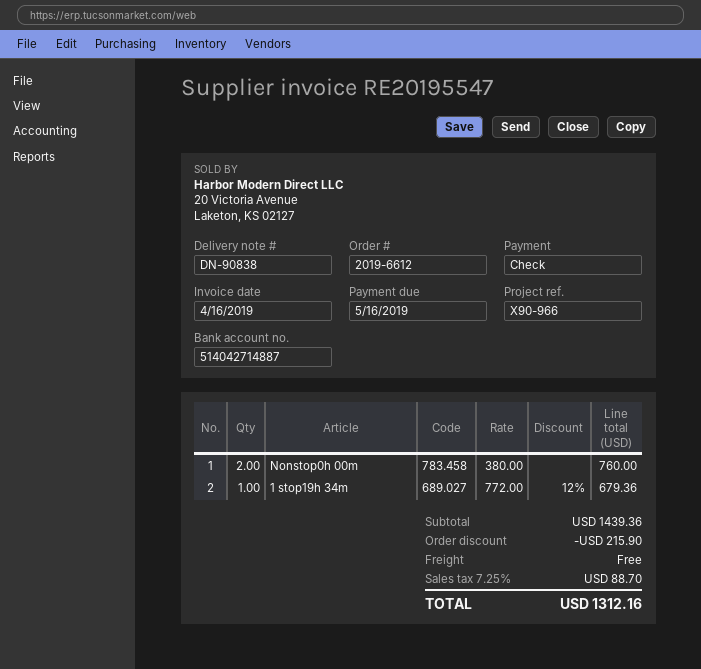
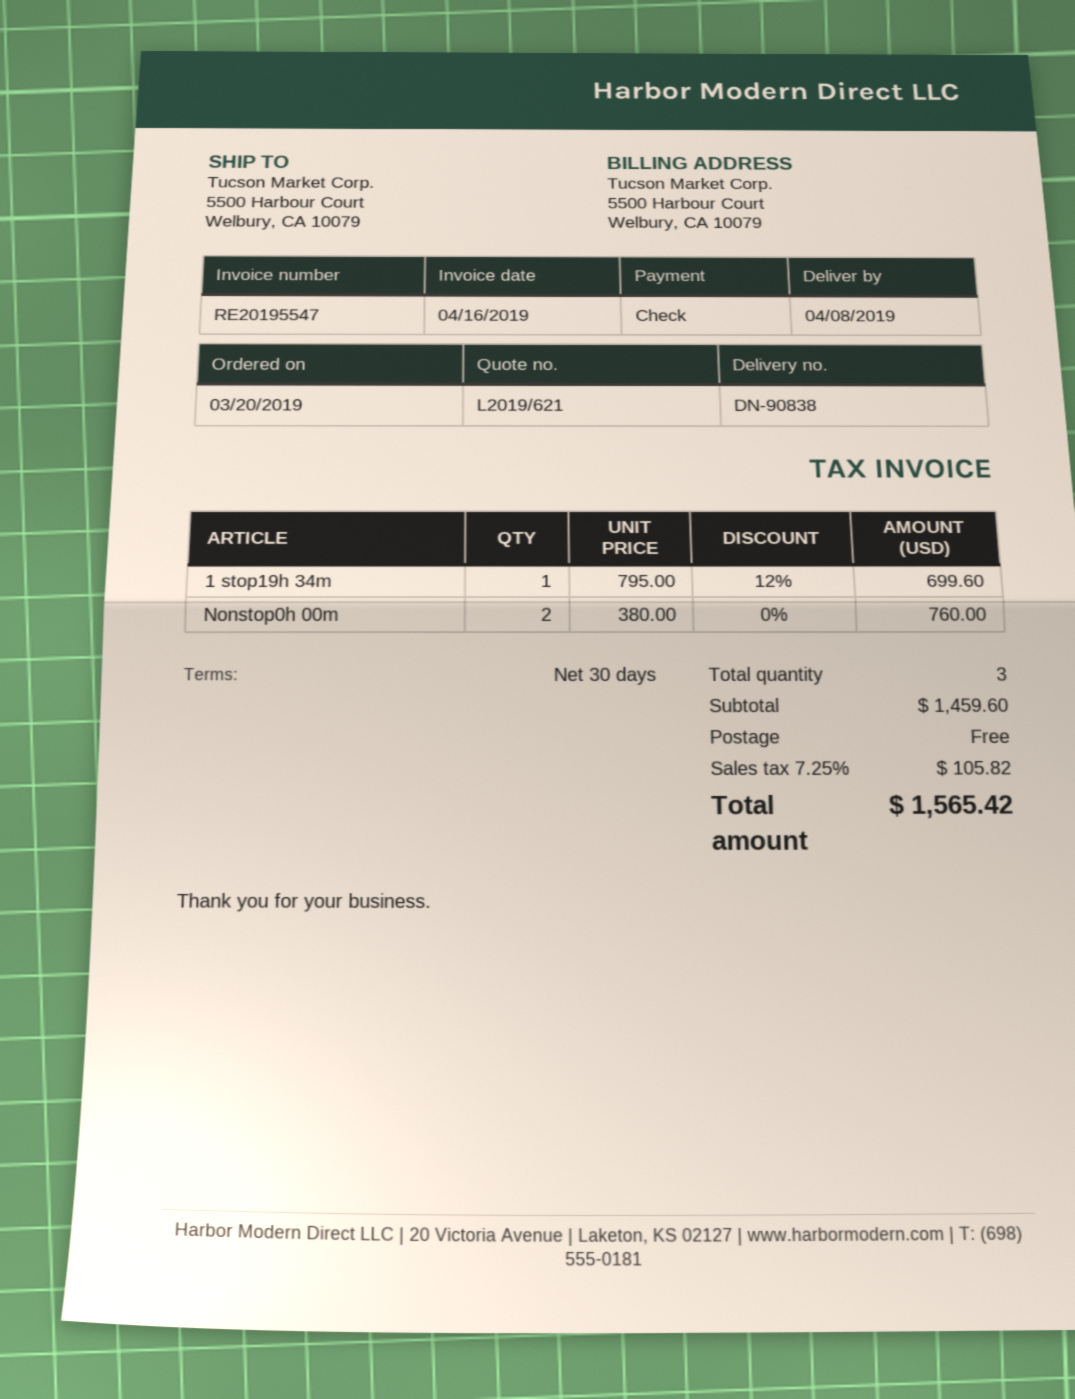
1 stop19h 34m: 1 x 772.00 - 12% = 679.36 -> 1 x 795.00 - 12% = 699.60
subtotal: 1439.36 -> 1459.60
discount: 215.90 -> none
tax: 7.25% = 88.70 -> 7.25% = 105.82
total: 1312.16 -> 1565.42

